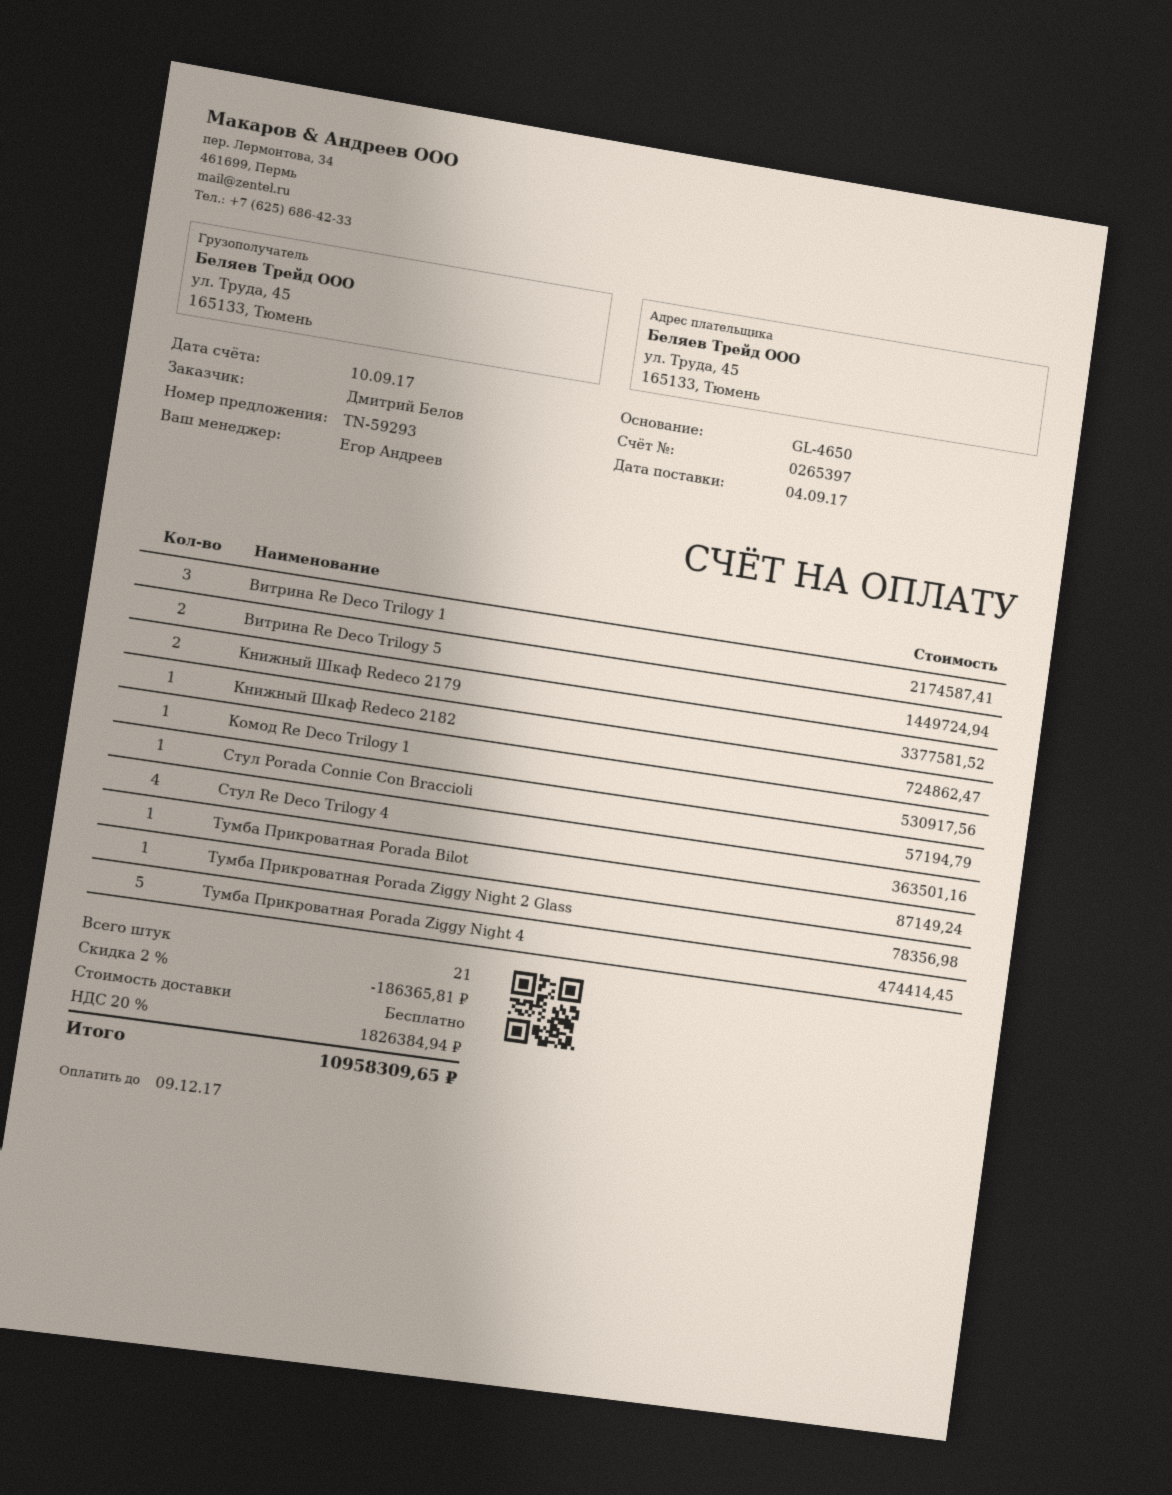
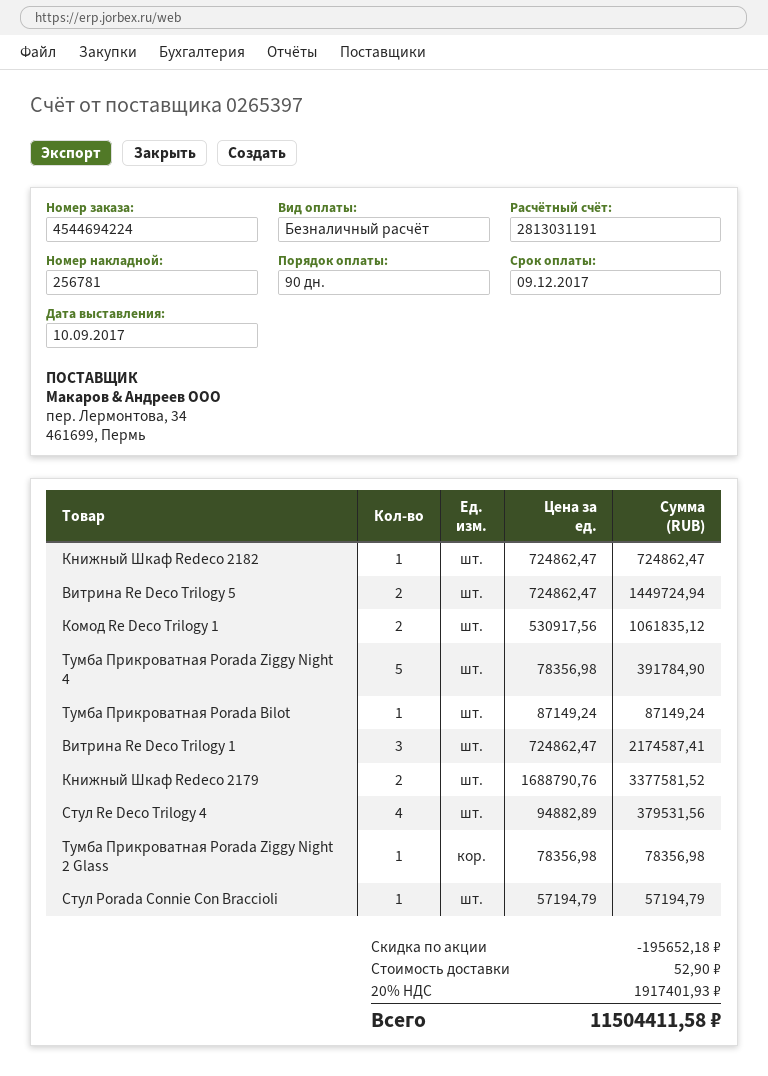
Комод Re Deco Trilogy 1: 1 for 530917.56 -> 2 for 1061835.12
Стул Re Deco Trilogy 4: 4 for 363501.16 -> 4 for 379531.56
Тумба Прикроватная Porada Ziggy Night 4: 5 for 474414.45 -> 5 for 391784.90
discount: 186365.81 -> 195652.18
shipping: 0.00 -> 52.90
tax: 20% = 1826384.94 -> 20% = 1917401.93
total: 10958309.65 -> 11504411.58

